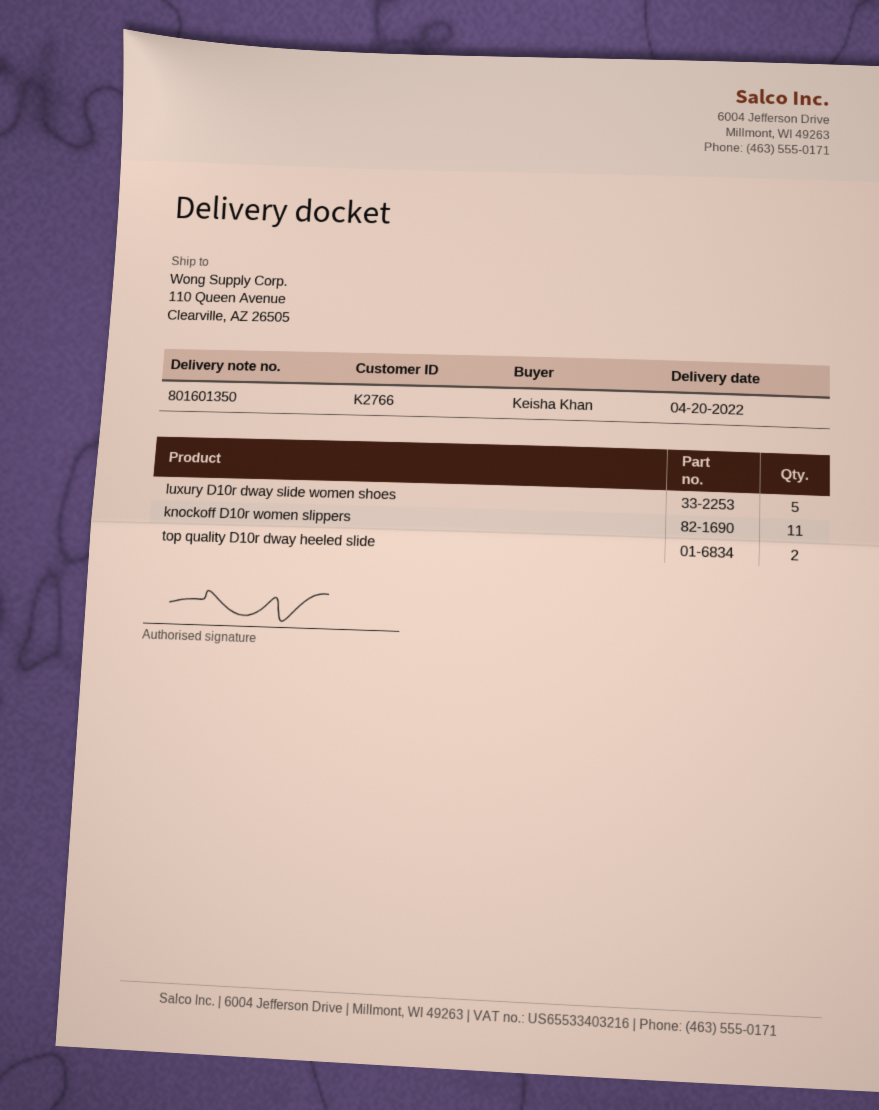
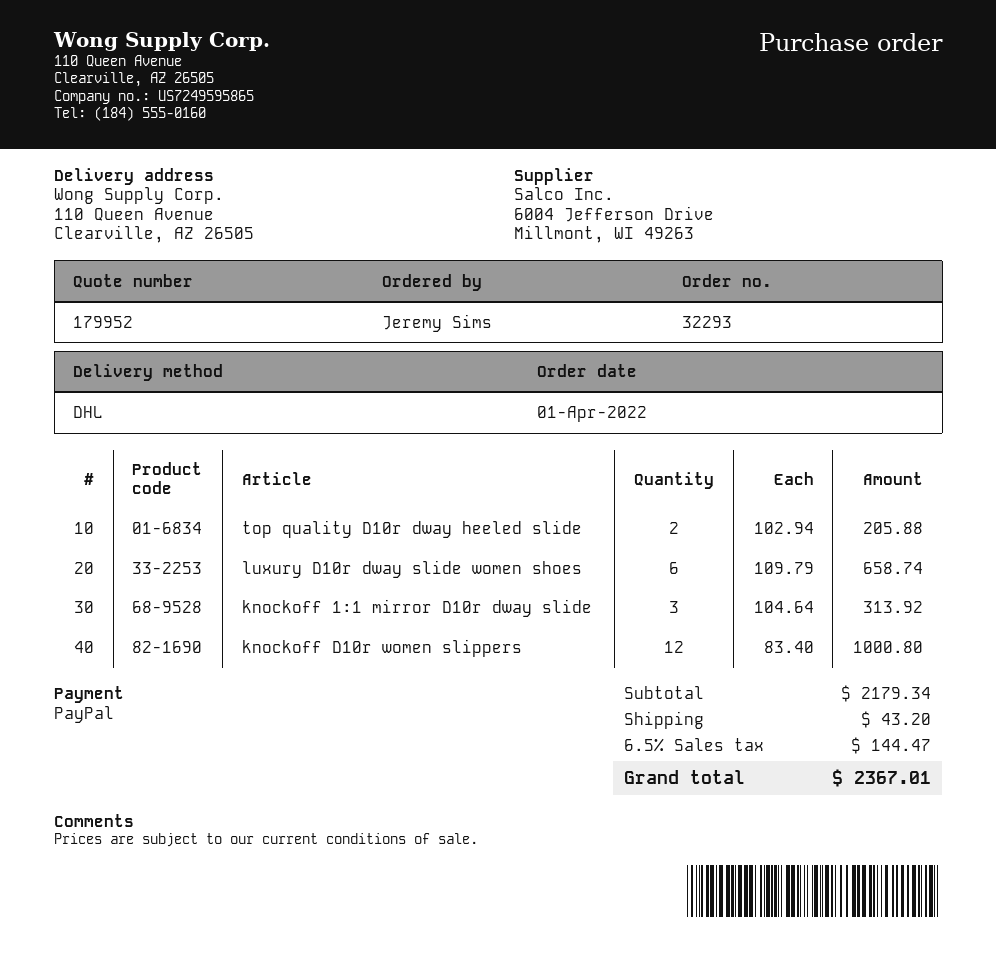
ordered by: Keisha Khan -> Jeremy Sims
luxury D10r dway slide women shoes: 5 -> 6
knockoff D10r women slippers: 11 -> 12
knockoff 1:1 mirror D10r dway slide: none -> 3

